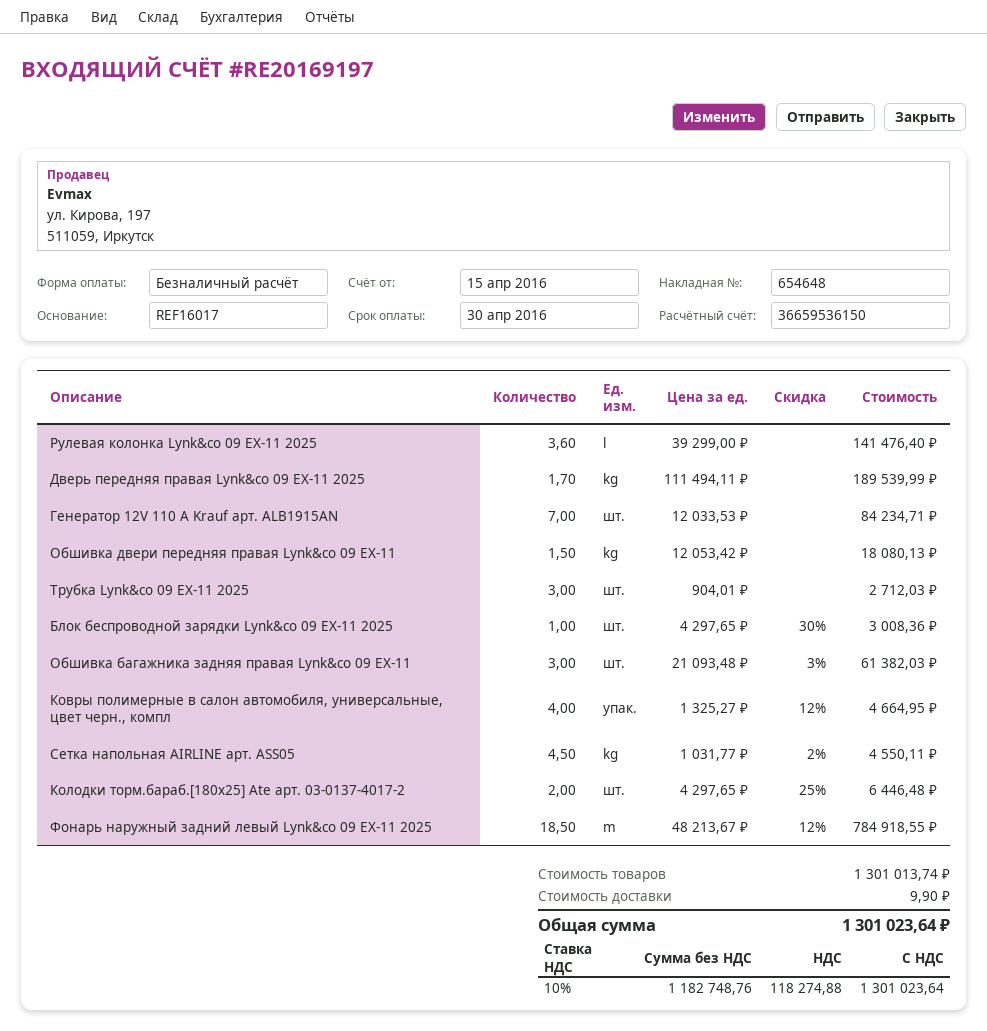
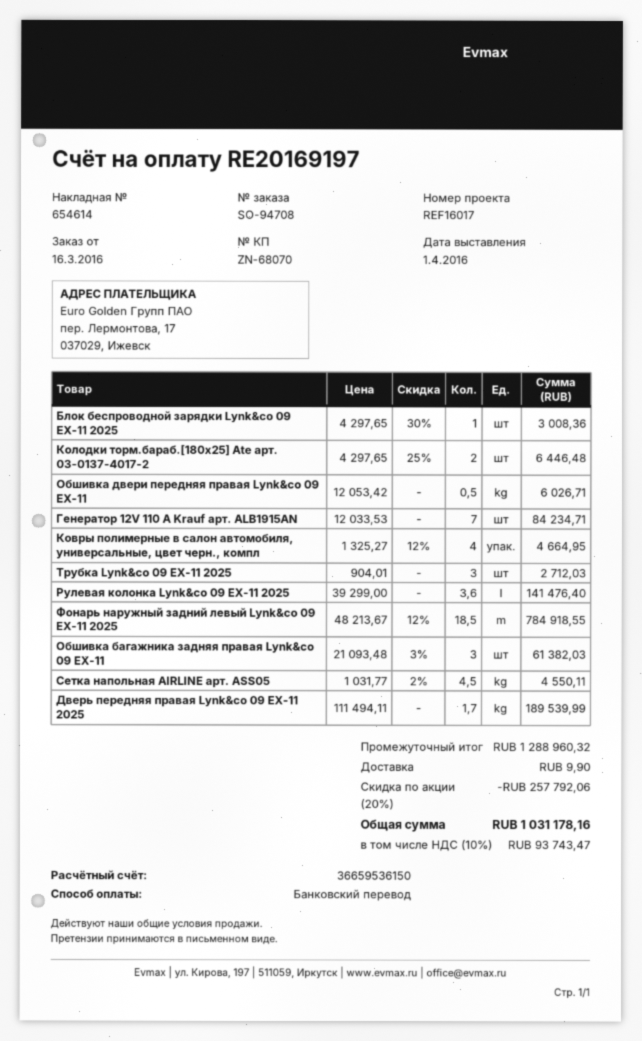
delivery note number: 654648 -> 654614
invoice date: 2016-04-15 -> 2016-04-01
Обшивка двери передняя правая Lynk&co 09 EX-11: 1.5 x 12053.42 = 18080.13 -> 0.5 x 12053.42 = 6026.71
subtotal: 1301013.74 -> 1288960.32
discount: none -> 20% = 257792.06
tax: 10% = 118274.88 -> 10% = 93743.47
total: 1301023.64 -> 1031178.16

